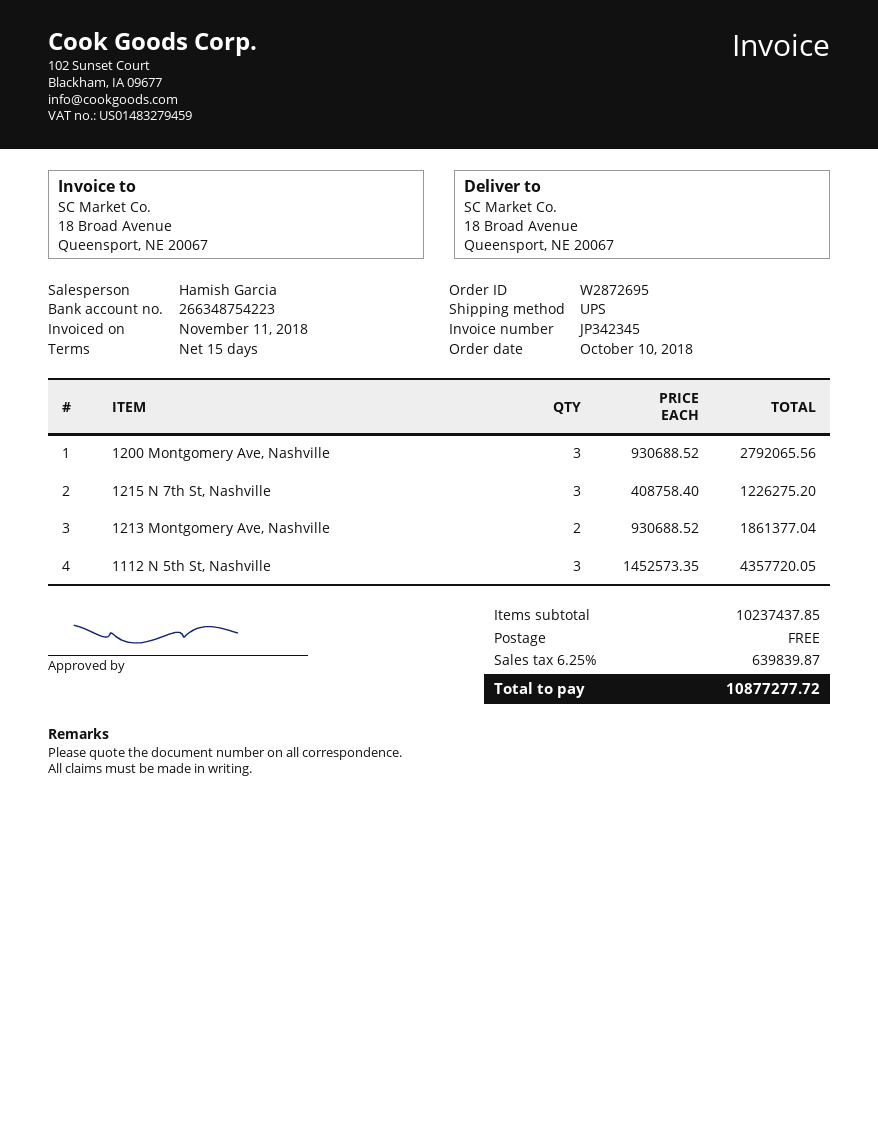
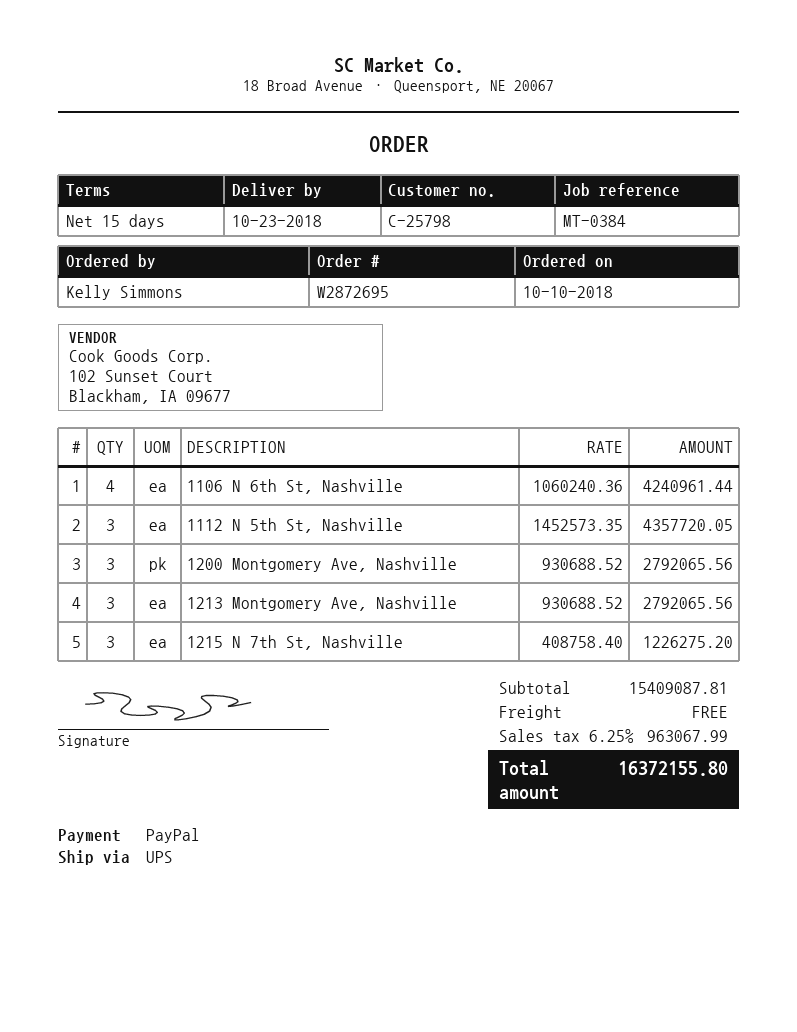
1213 Montgomery Ave, Nashville: 2 x 930688.52 = 1861377.04 -> 3 x 930688.52 = 2792065.56
1106 N 6th St, Nashville: none -> 4 x 1060240.36 = 4240961.44
subtotal: 10237437.85 -> 15409087.81
tax: 6.25% = 639839.87 -> 6.25% = 963067.99
total: 10877277.72 -> 16372155.80

